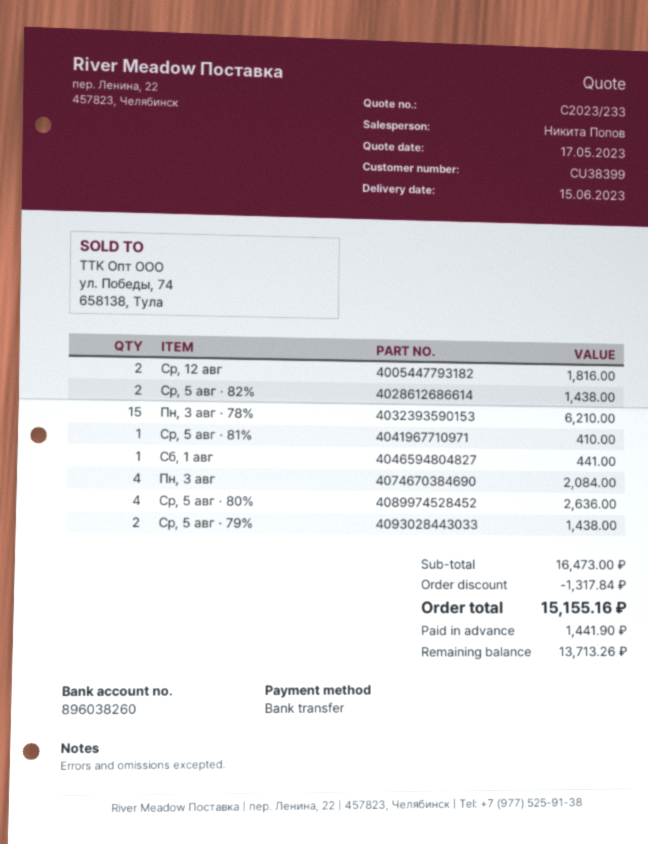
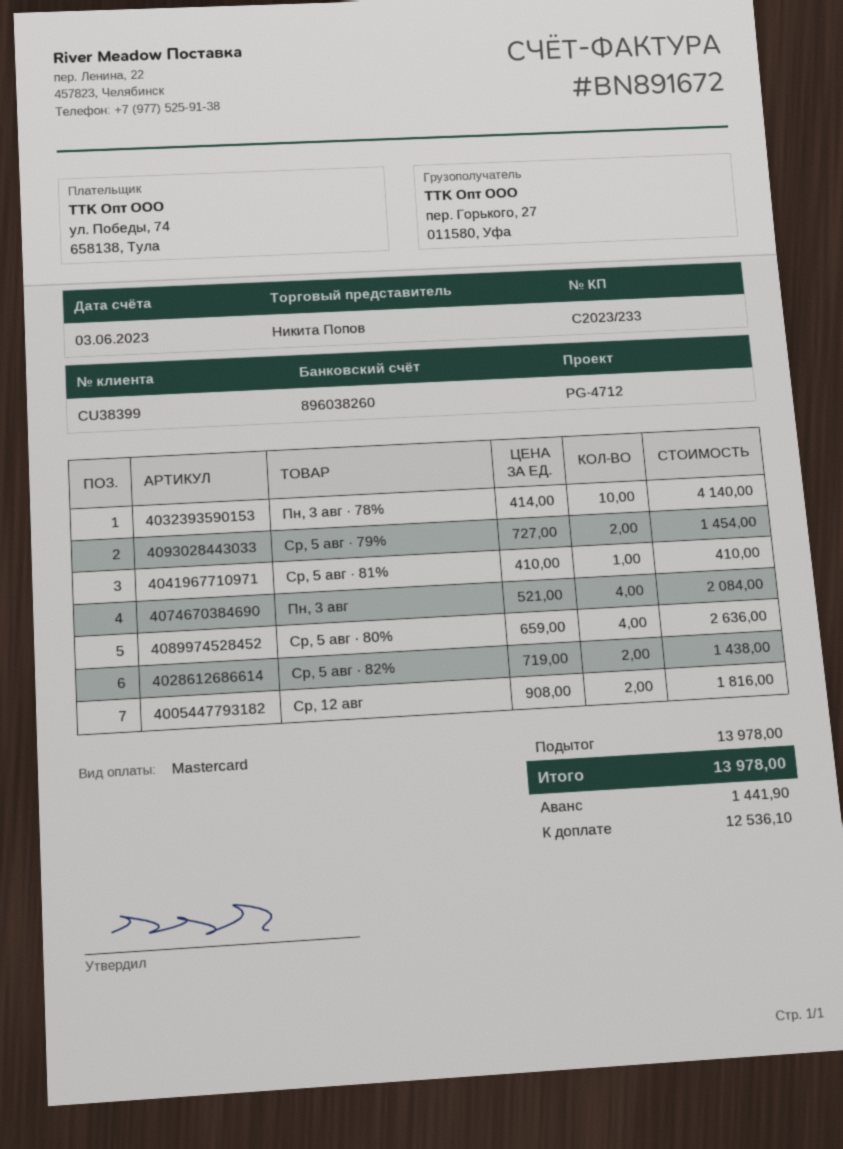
payment method: bank transfer -> Mastercard
Пн, 3 авг · 78%: 15 for 6210.00 -> 10 for 4140.00
Сб, 1 авг: 1 for 441.00 -> none
Ср, 5 авг · 79%: 2 for 1438.00 -> 2 for 1454.00
subtotal: 16473.00 -> 13978.00
discount: 1317.84 -> none
total: 15155.16 -> 13978.00
balance: 13713.26 -> 12536.10

